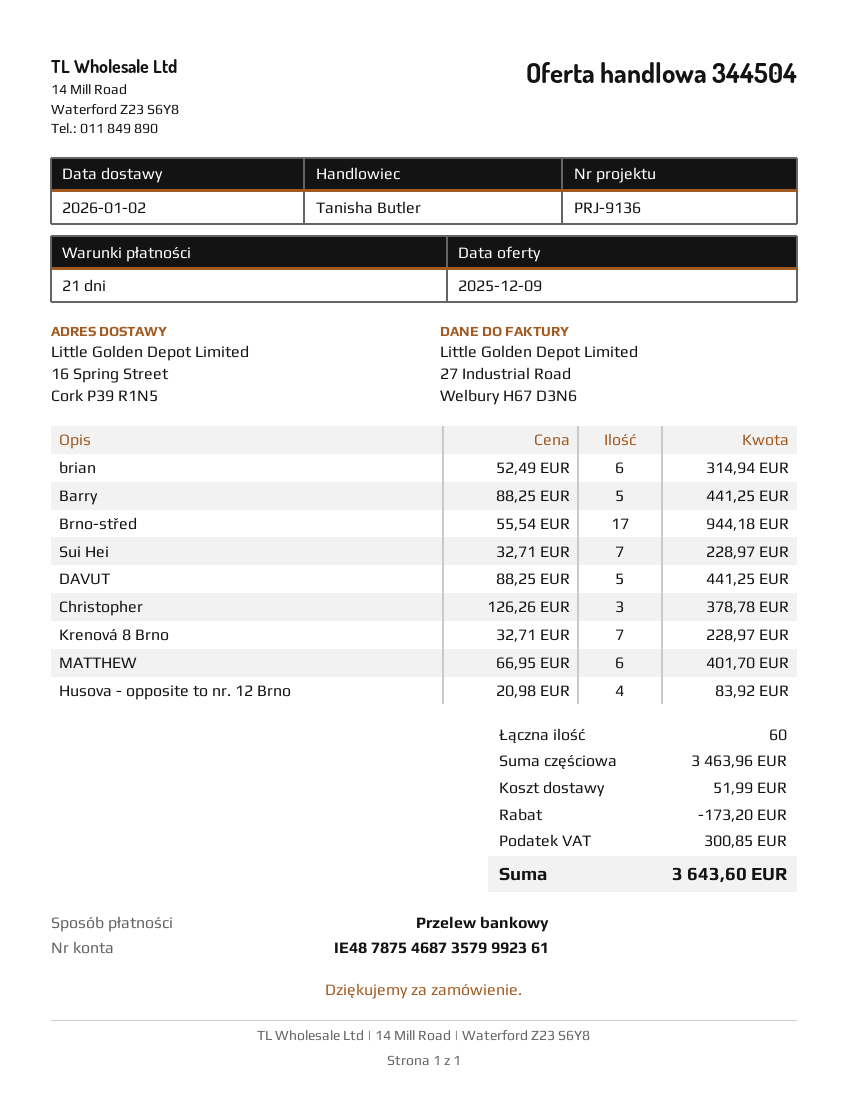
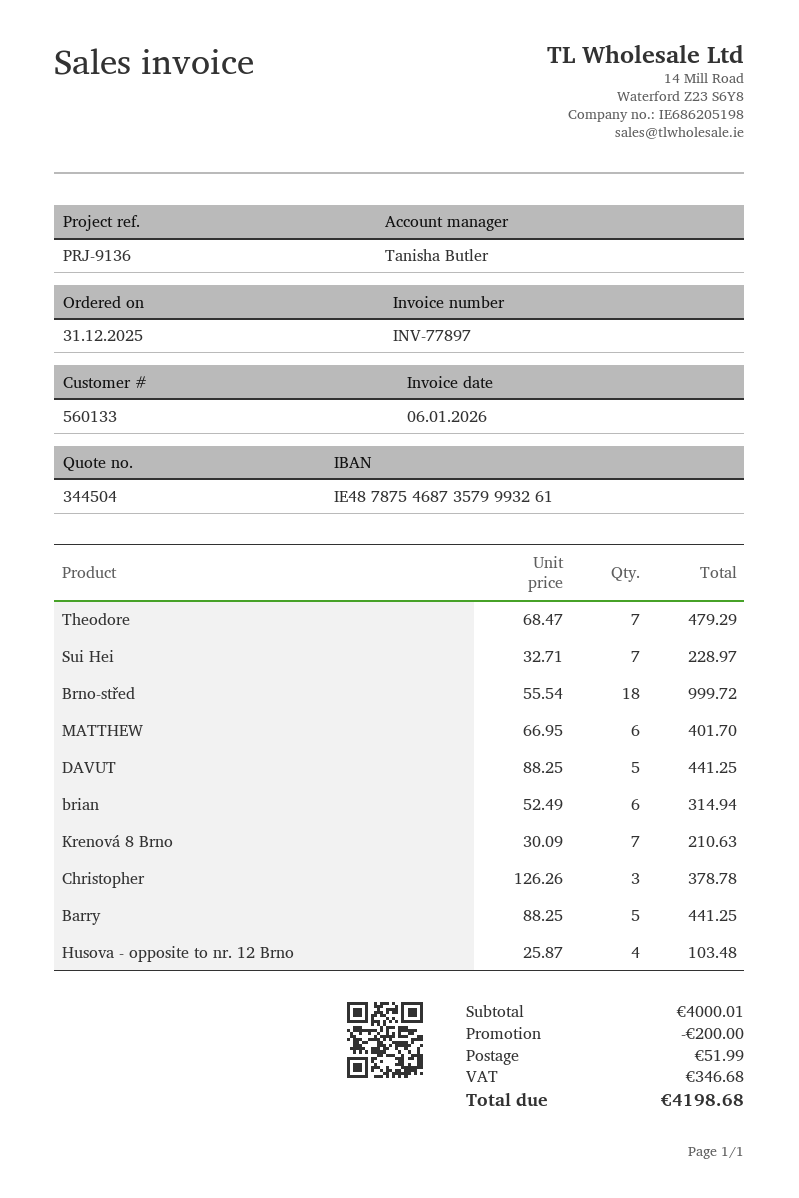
bank account: IE48787546873579992361 -> IE48787546873579993261
Brno-střed: 17 x 55.54 = 944.18 -> 18 x 55.54 = 999.72
Krenová 8 Brno: 7 x 32.71 = 228.97 -> 7 x 30.09 = 210.63
Husova - opposite to nr. 12 Brno: 4 x 20.98 = 83.92 -> 4 x 25.87 = 103.48
Theodore: none -> 7 x 68.47 = 479.29
subtotal: 3463.96 -> 4000.01
discount: 173.20 -> 200.00
tax: 300.85 -> 346.68
total: 3643.60 -> 4198.68

